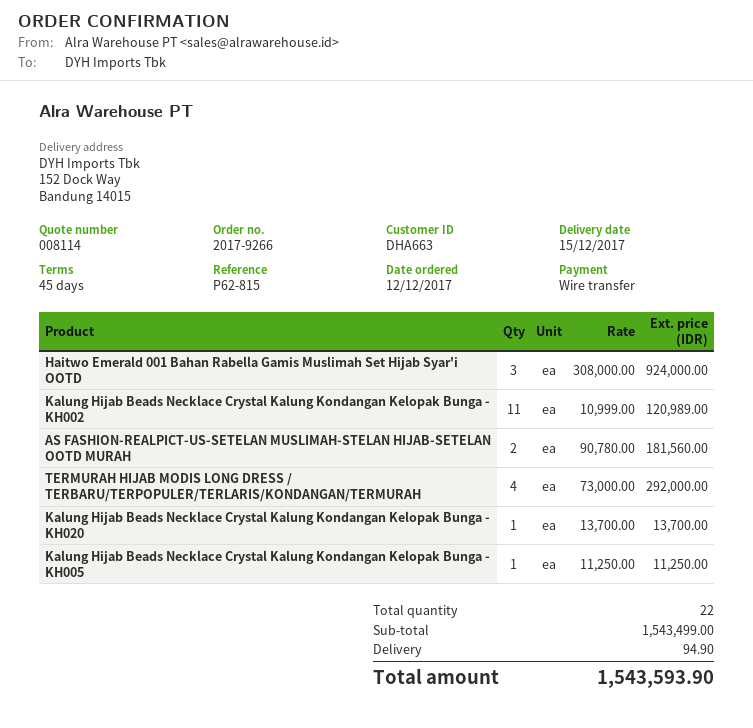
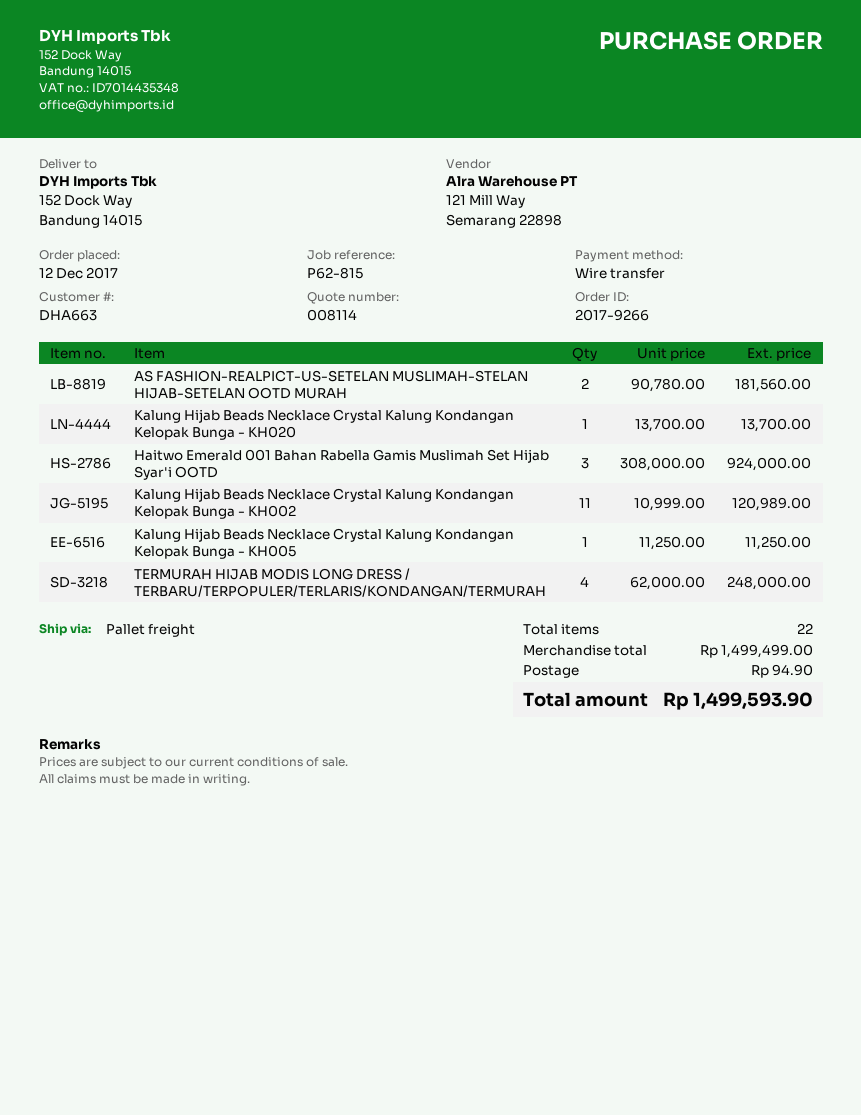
TERMURAH HIJAB MODIS LONG DRESS / TERBARU/TERPOPULER/TERLARIS/KONDANGAN/TERMURAH: 4 x 73000.00 = 292000.00 -> 4 x 62000.00 = 248000.00
subtotal: 1543499.00 -> 1499499.00
total: 1543593.90 -> 1499593.90

